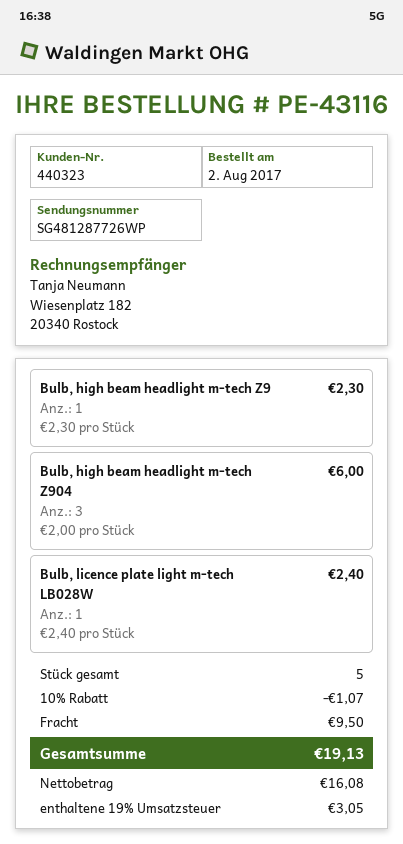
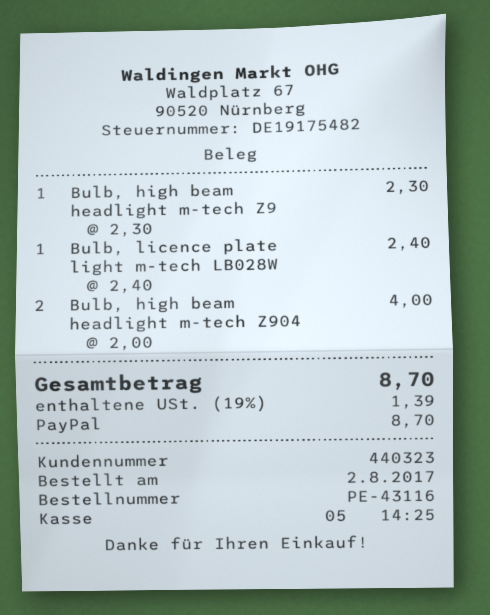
Bulb, high beam headlight m-tech Z904: 3 x 2.00 = 6.00 -> 2 x 2.00 = 4.00
discount: 10% = 1.07 -> none
shipping: 9.50 -> none
tax: 19% = 3.05 -> 19% = 1.39
total: 19.13 -> 8.70

